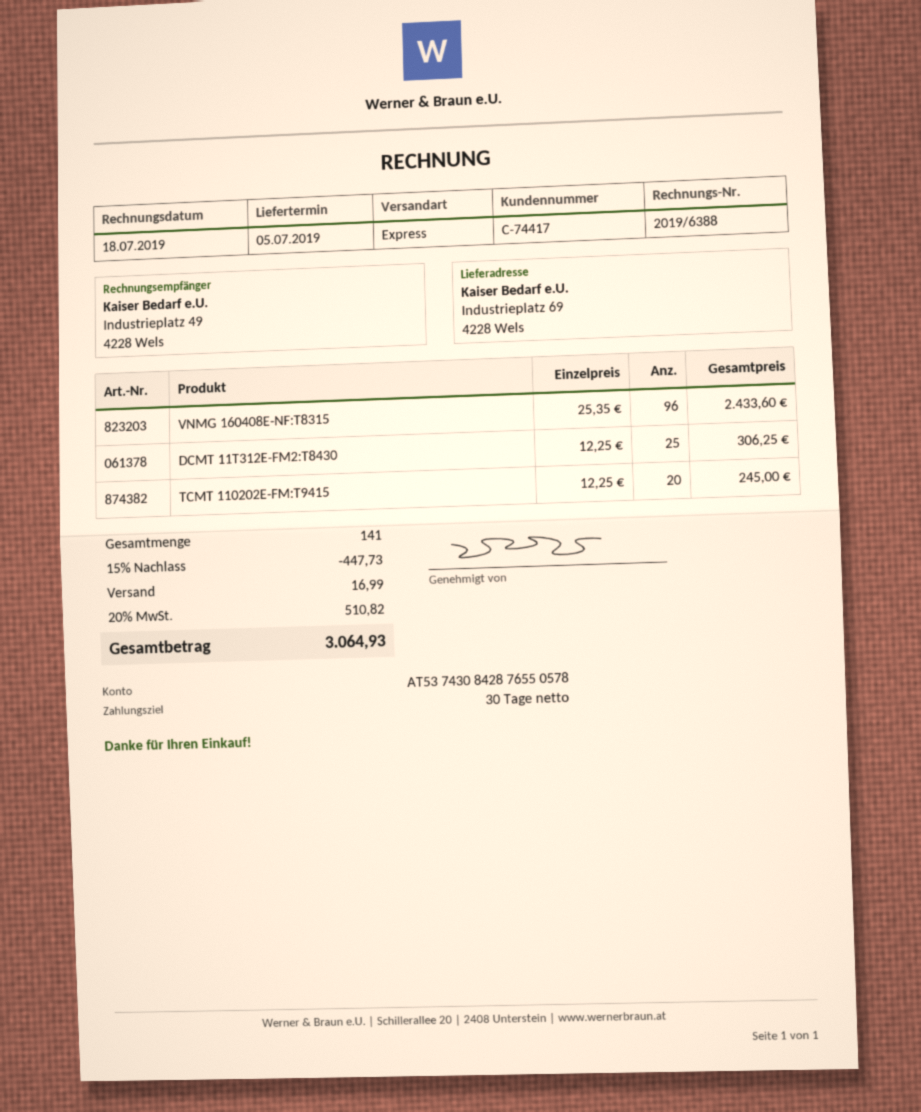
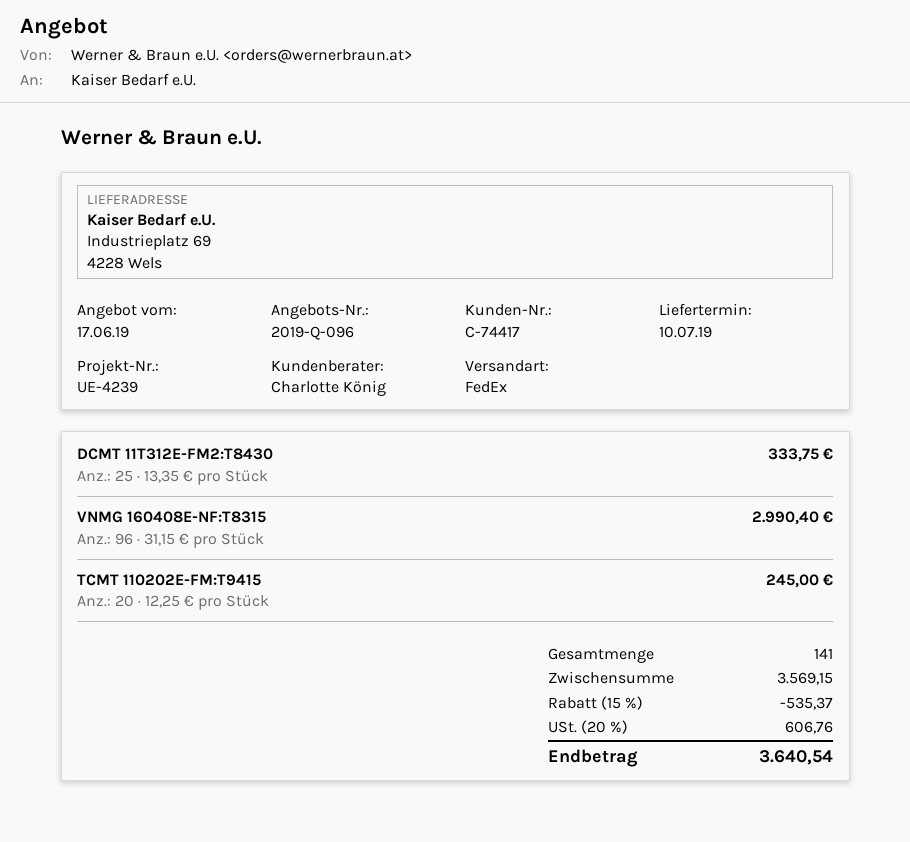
delivery date: 2019-07-05 -> 2019-07-10
shipping method: express -> FedEx
VNMG 160408E-NF:T8315: 96 x 25.35 = 2433.60 -> 96 x 31.15 = 2990.40
DCMT 11T312E-FM2:T8430: 25 x 12.25 = 306.25 -> 25 x 13.35 = 333.75
discount: 15% = 447.73 -> 15% = 535.37
shipping: 16.99 -> none
tax: 20% = 510.82 -> 20% = 606.76
total: 3064.93 -> 3640.54

